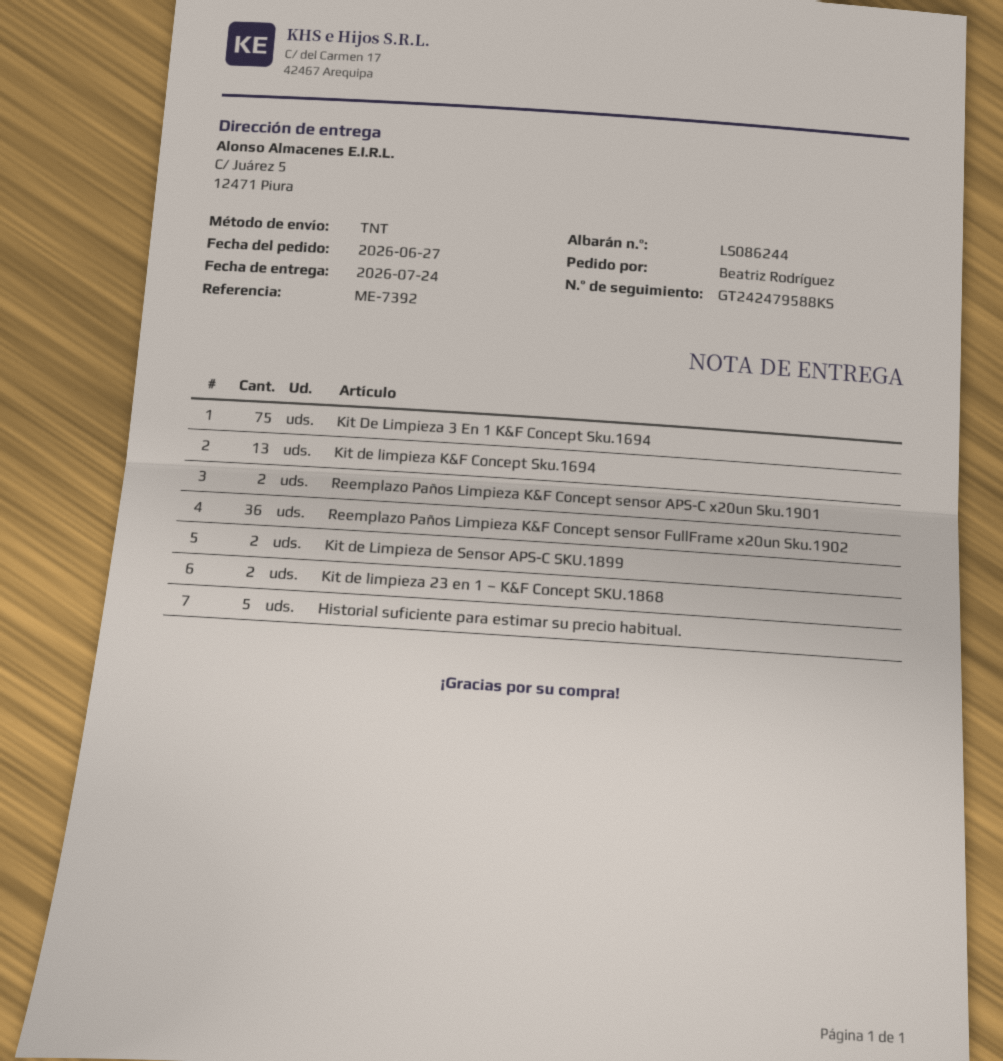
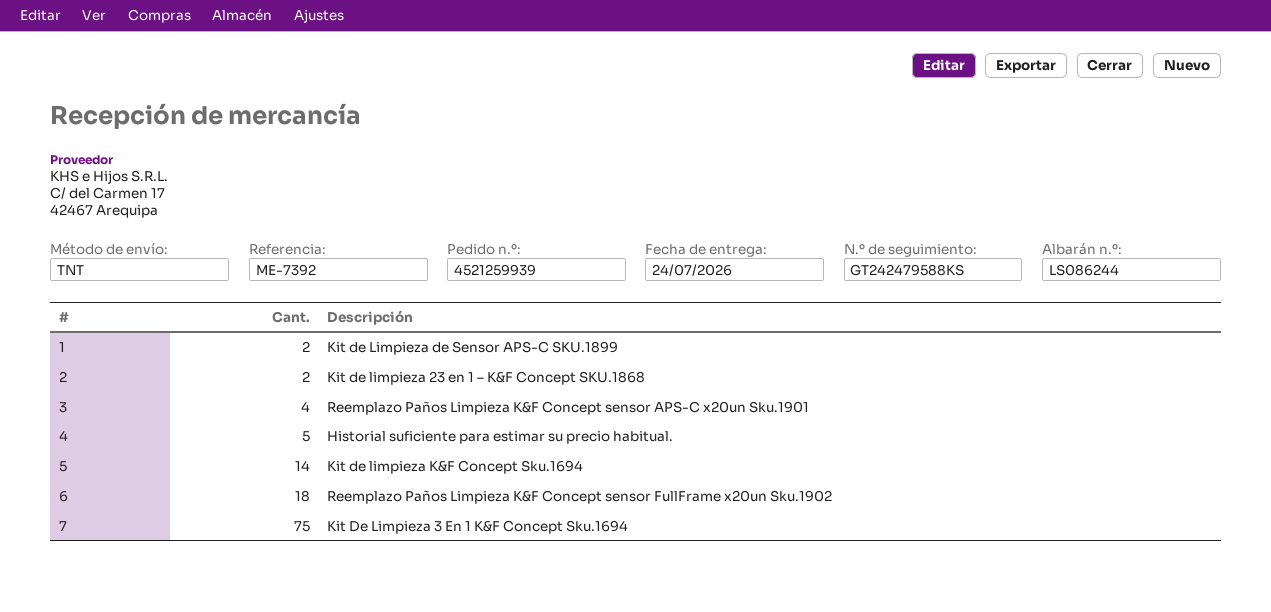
Kit de limpieza K&F Concept Sku.1694: 13 -> 14
Reemplazo Paños Limpieza K&F Concept sensor APS-C x20un Sku.1901: 2 -> 4
Reemplazo Paños Limpieza K&F Concept sensor FullFrame x20un Sku.1902: 36 -> 18

